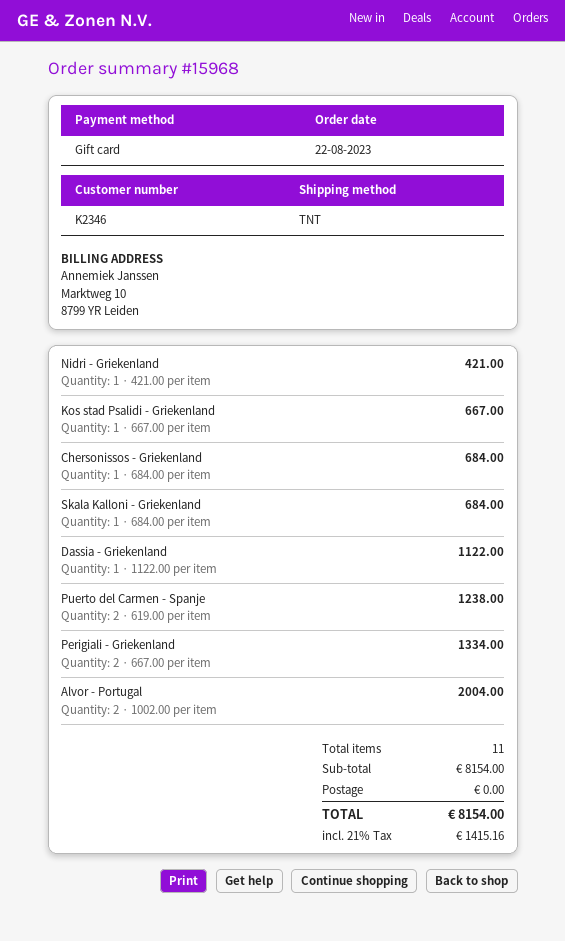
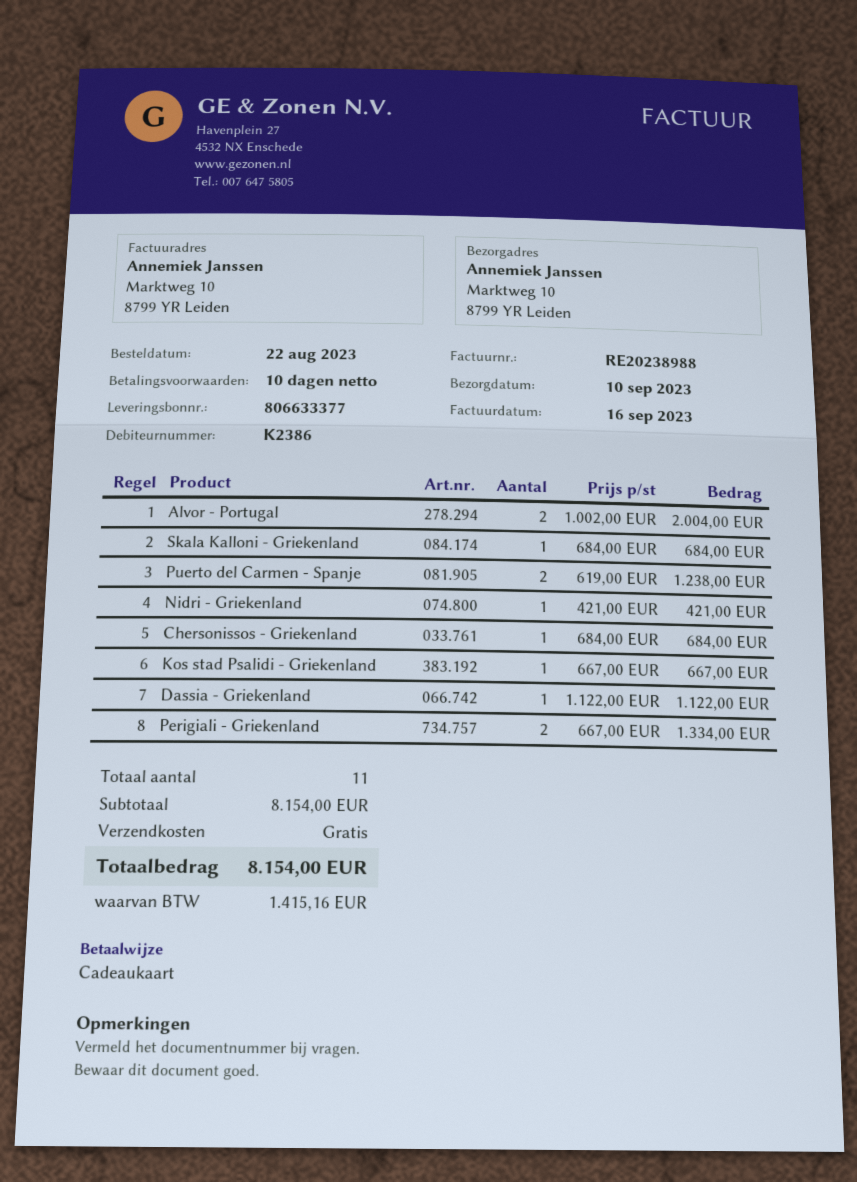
customer number: K2346 -> K2386

